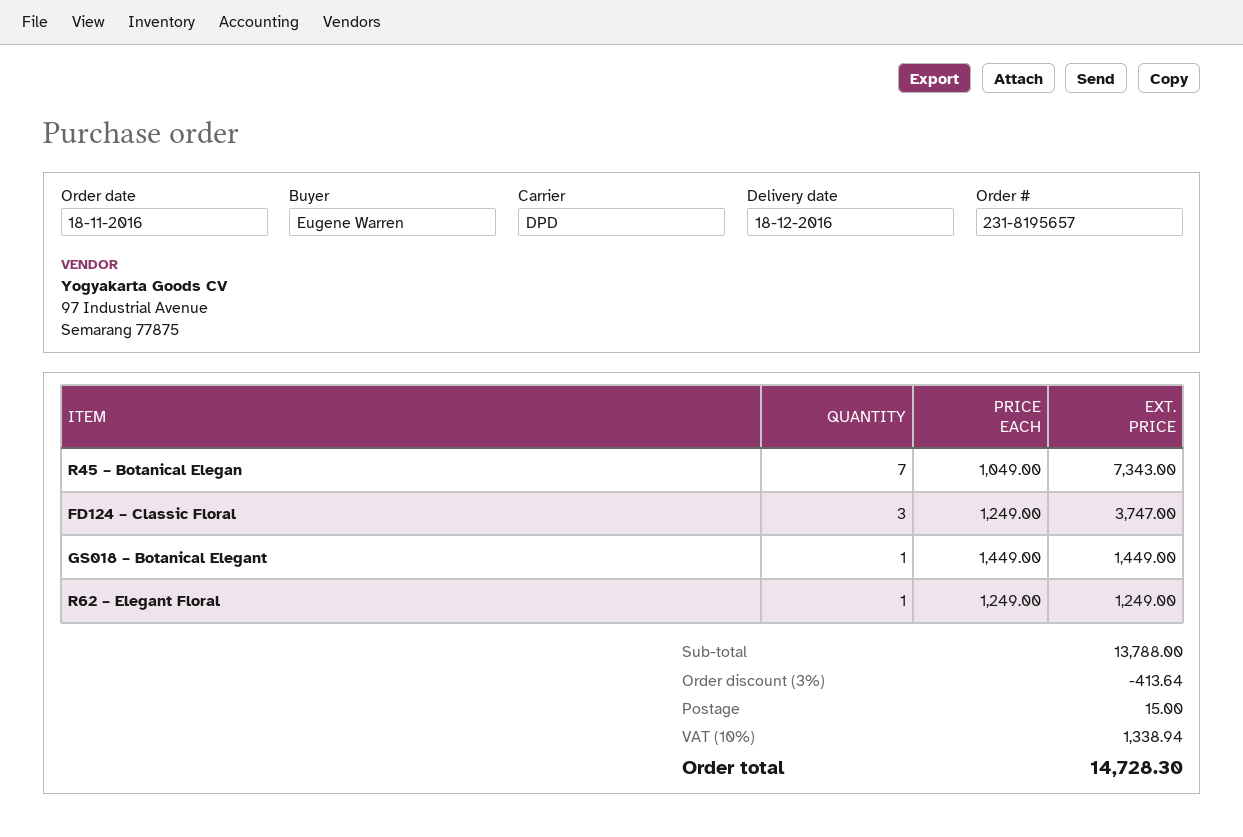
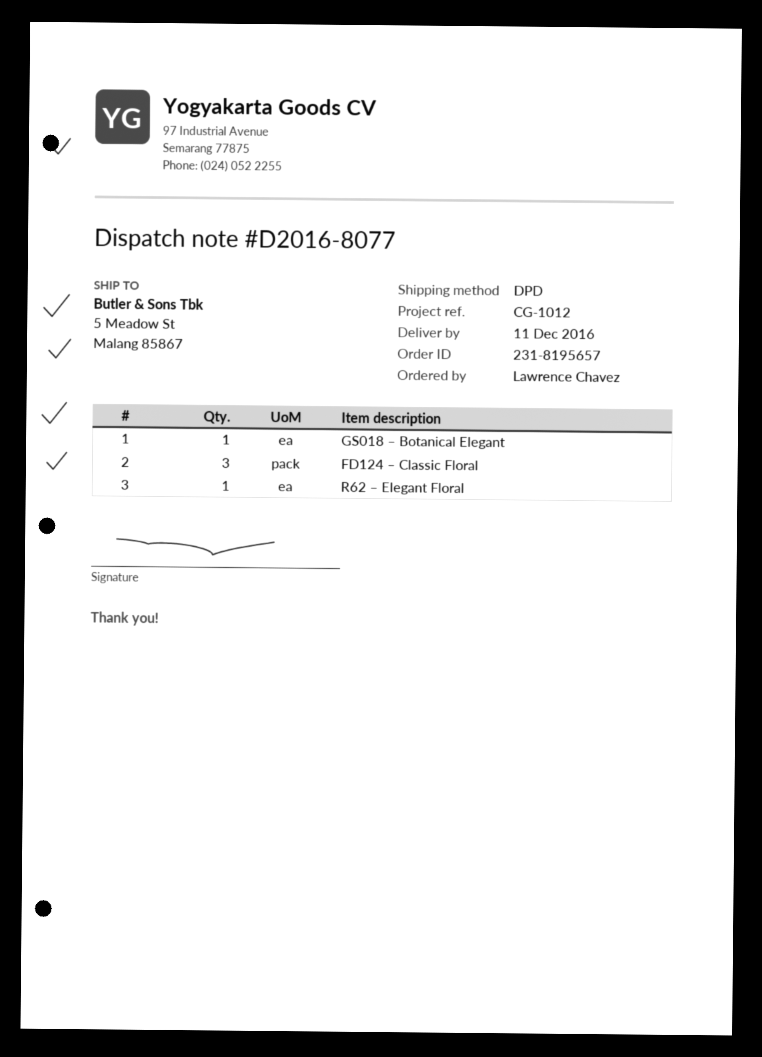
delivery date: 2016-12-18 -> 2016-12-11
ordered by: Eugene Warren -> Lawrence Chavez
R45 – Botanical Elegan: 7 -> none

